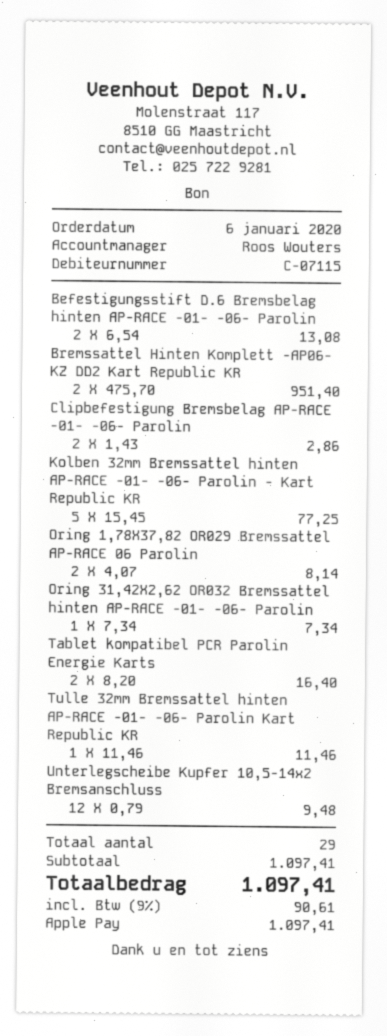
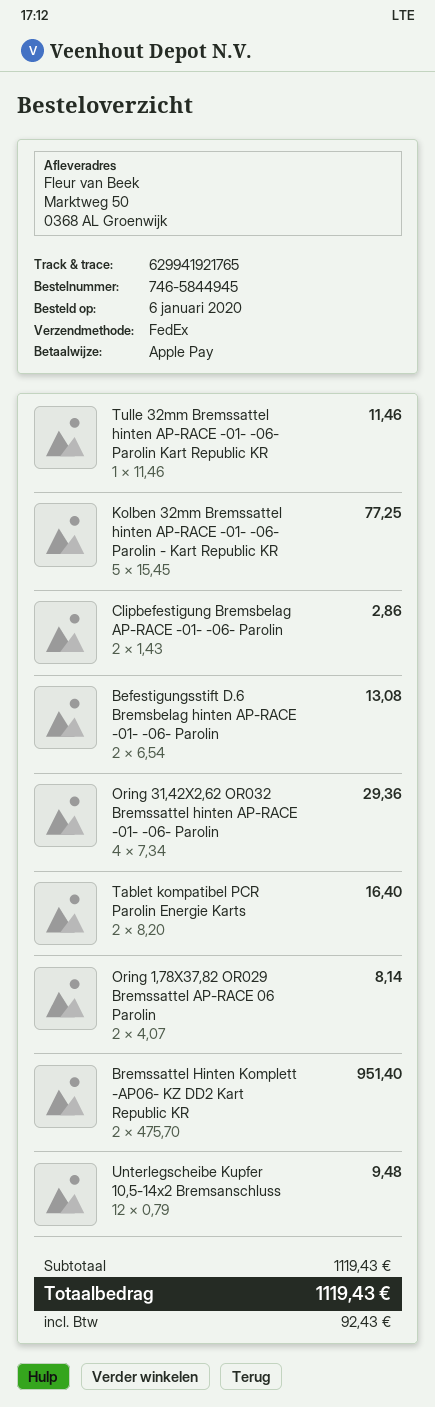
Oring 31,42X2,62 OR032 Bremssattel hinten AP-RACE -01- -06- Parolin: 1 x 7.34 = 7.34 -> 4 x 7.34 = 29.36
subtotal: 1097.41 -> 1119.43
tax: 90.61 -> 92.43
total: 1097.41 -> 1119.43

